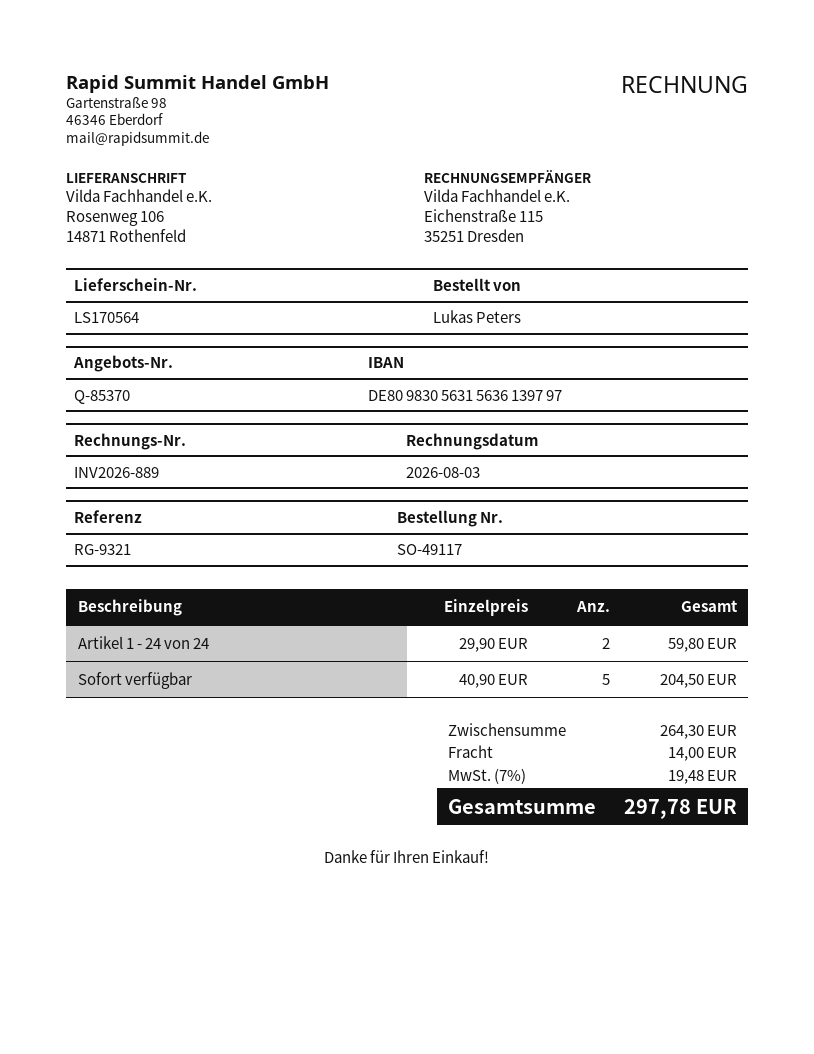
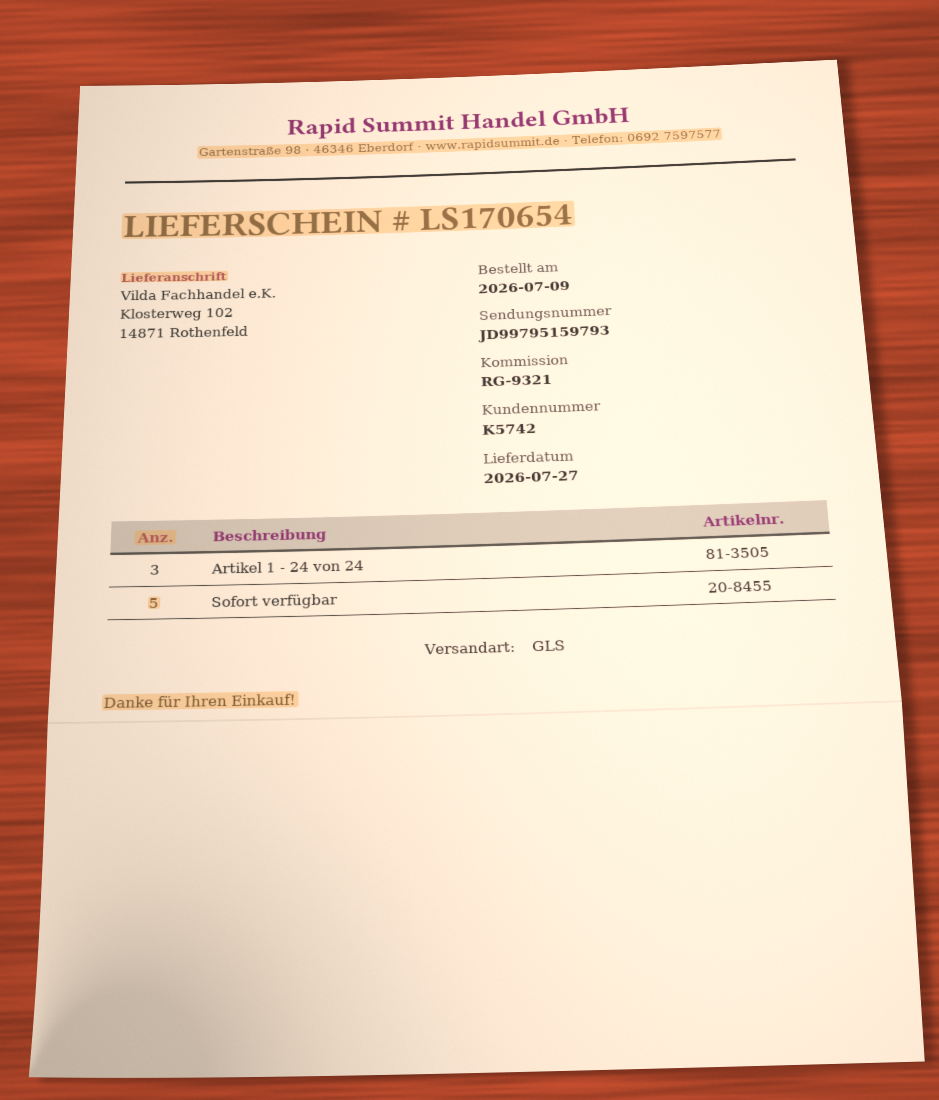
delivery note number: LS170564 -> LS170654
ship to: Rosenweg 106, 14871 Rothenfeld -> Klosterweg 102, 14871 Rothenfeld
Artikel 1 - 24 von 24: 2 -> 3

